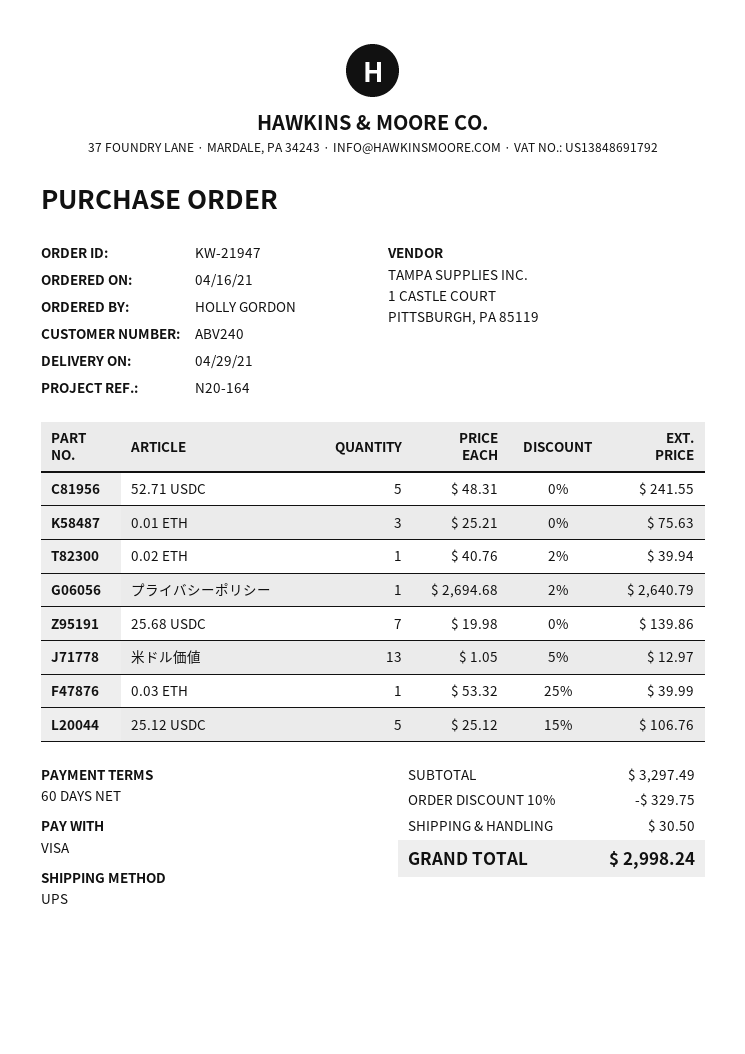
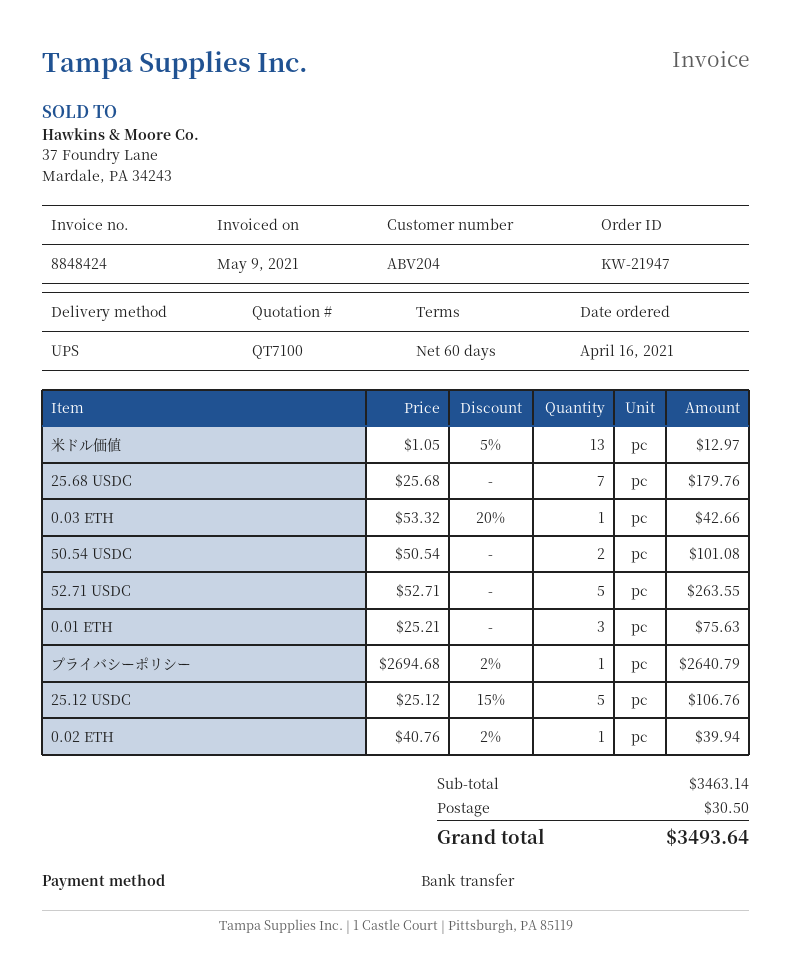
customer number: ABV240 -> ABV204
payment method: Visa -> bank transfer
52.71 USDC: 5 x 48.31 = 241.55 -> 5 x 52.71 = 263.55
25.68 USDC: 7 x 19.98 = 139.86 -> 7 x 25.68 = 179.76
0.03 ETH: 1 x 53.32 - 25% = 39.99 -> 1 x 53.32 - 20% = 42.66
50.54 USDC: none -> 2 x 50.54 = 101.08
subtotal: 3297.49 -> 3463.14
discount: 10% = 329.75 -> none
total: 2998.24 -> 3493.64

